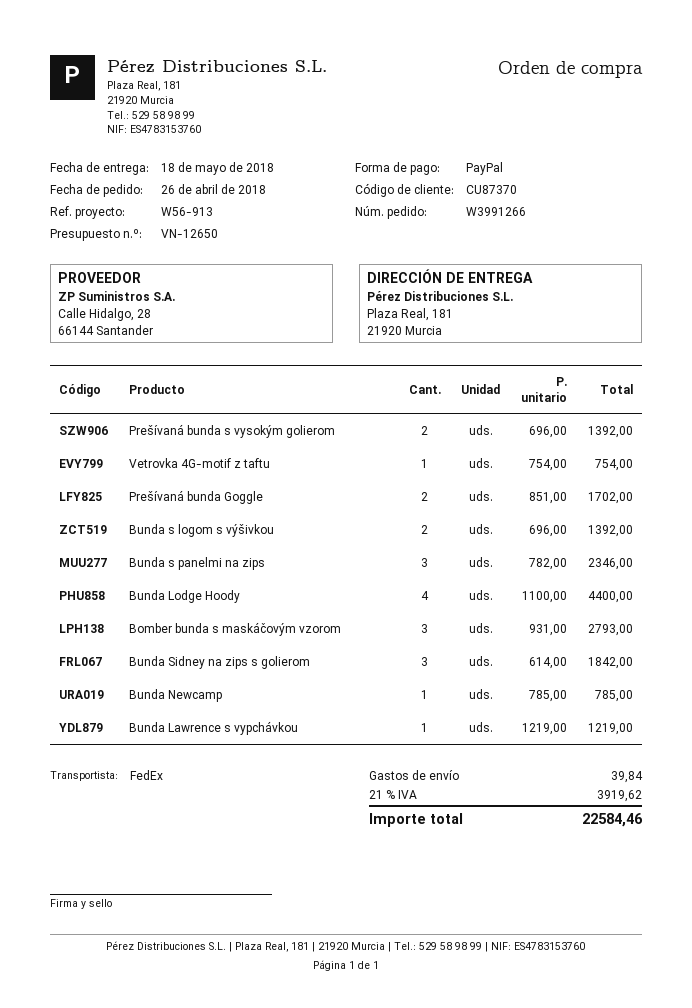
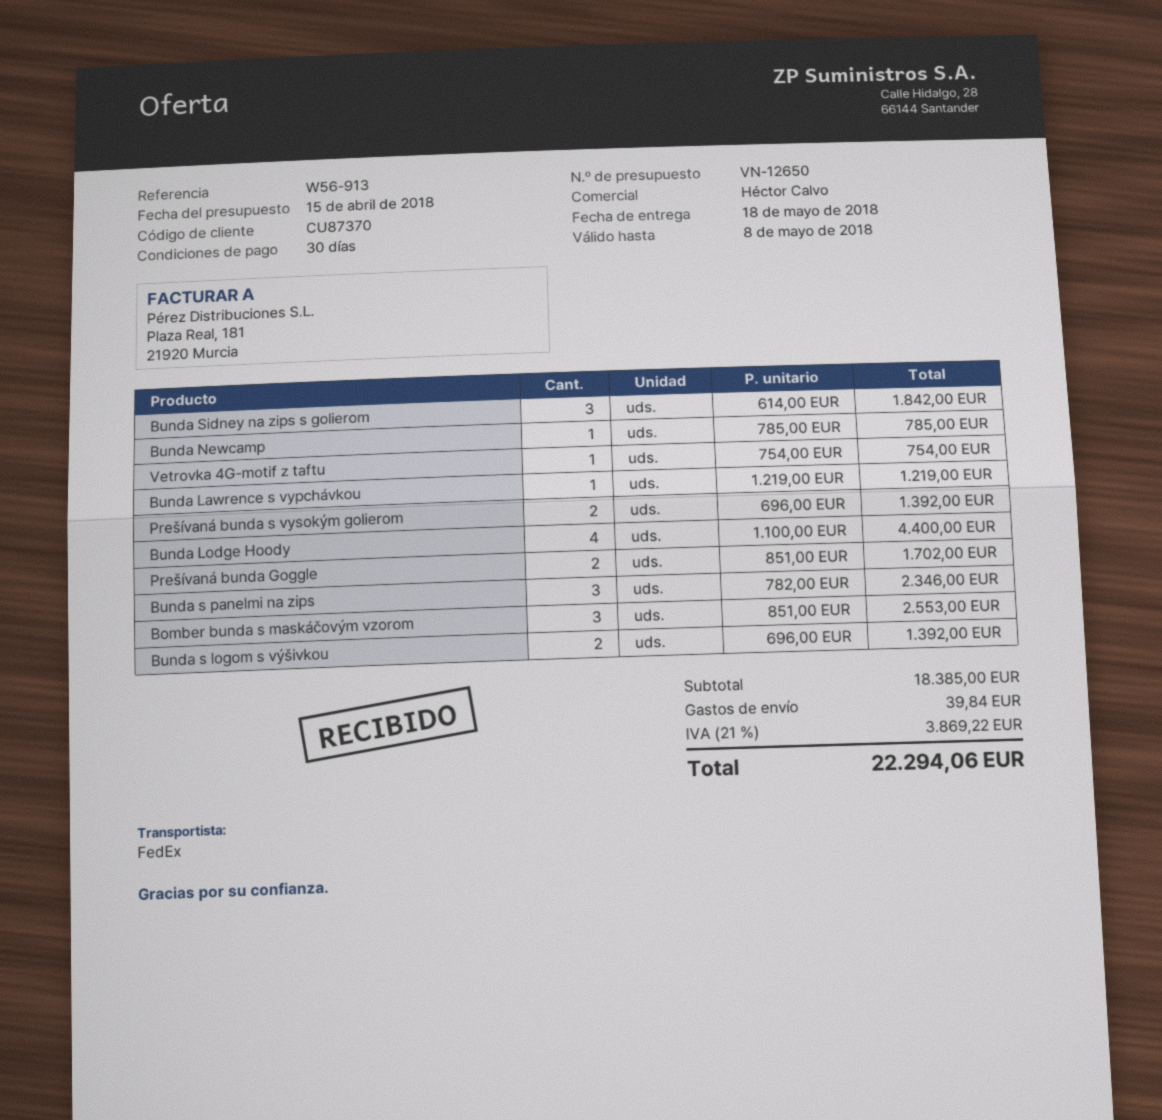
Bomber bunda s maskáčovým vzorom: 3 x 931.00 = 2793.00 -> 3 x 851.00 = 2553.00
tax: 21% = 3919.62 -> 21% = 3869.22
total: 22584.46 -> 22294.06

